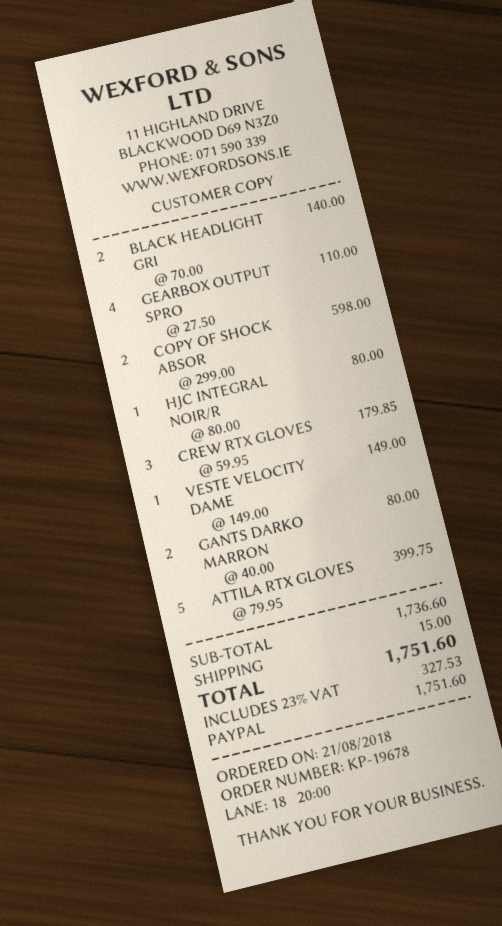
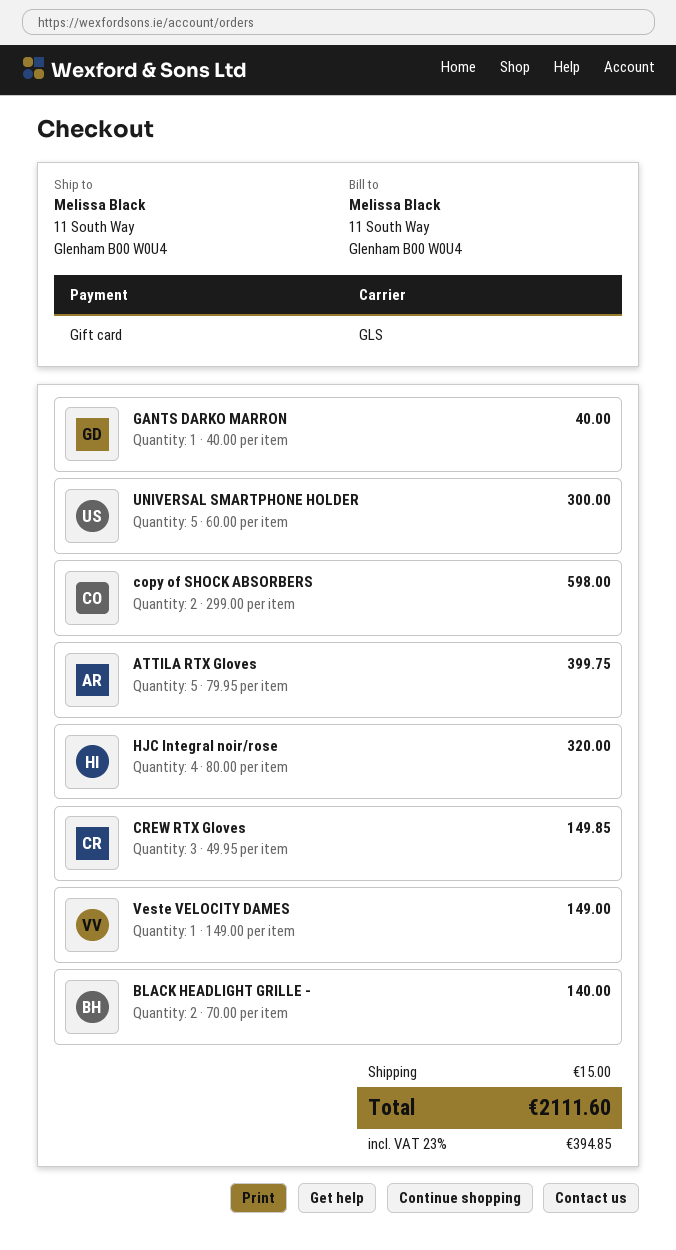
payment method: PayPal -> gift card
GEARBOX OUTPUT SPRO: 4 x 27.50 = 110.00 -> none
HJC INTEGRAL NOIR/R: 1 x 80.00 = 80.00 -> 4 x 80.00 = 320.00
CREW RTX GLOVES: 3 x 59.95 = 179.85 -> 3 x 49.95 = 149.85
GANTS DARKO MARRON: 2 x 40.00 = 80.00 -> 1 x 40.00 = 40.00
UNIVERSAL SMARTPHONE HOLDER: none -> 5 x 60.00 = 300.00
tax: 23% = 327.53 -> 23% = 394.85
total: 1751.60 -> 2111.60

